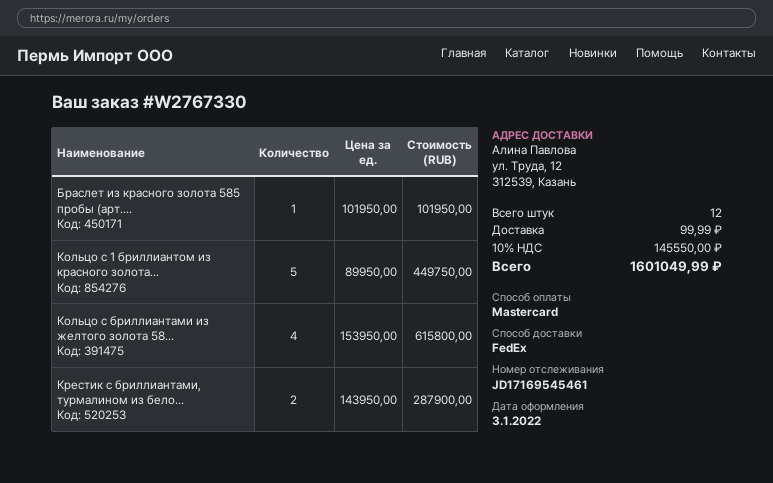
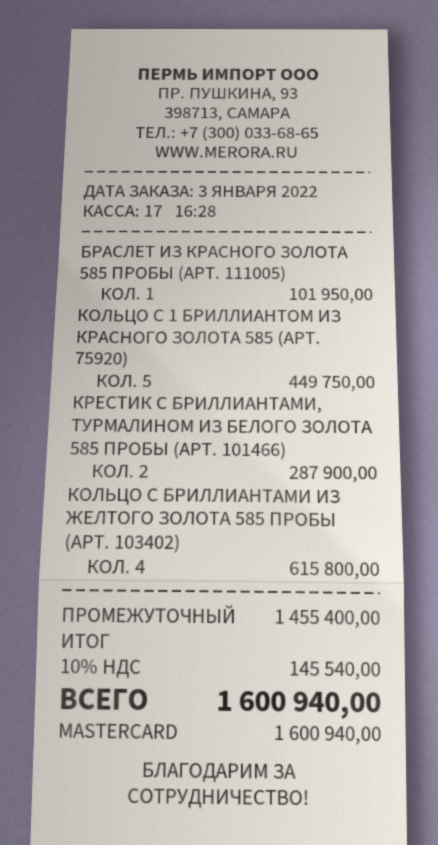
shipping: 99.99 -> none
tax: 10% = 145550.00 -> 10% = 145540.00
total: 1601049.99 -> 1600940.00

